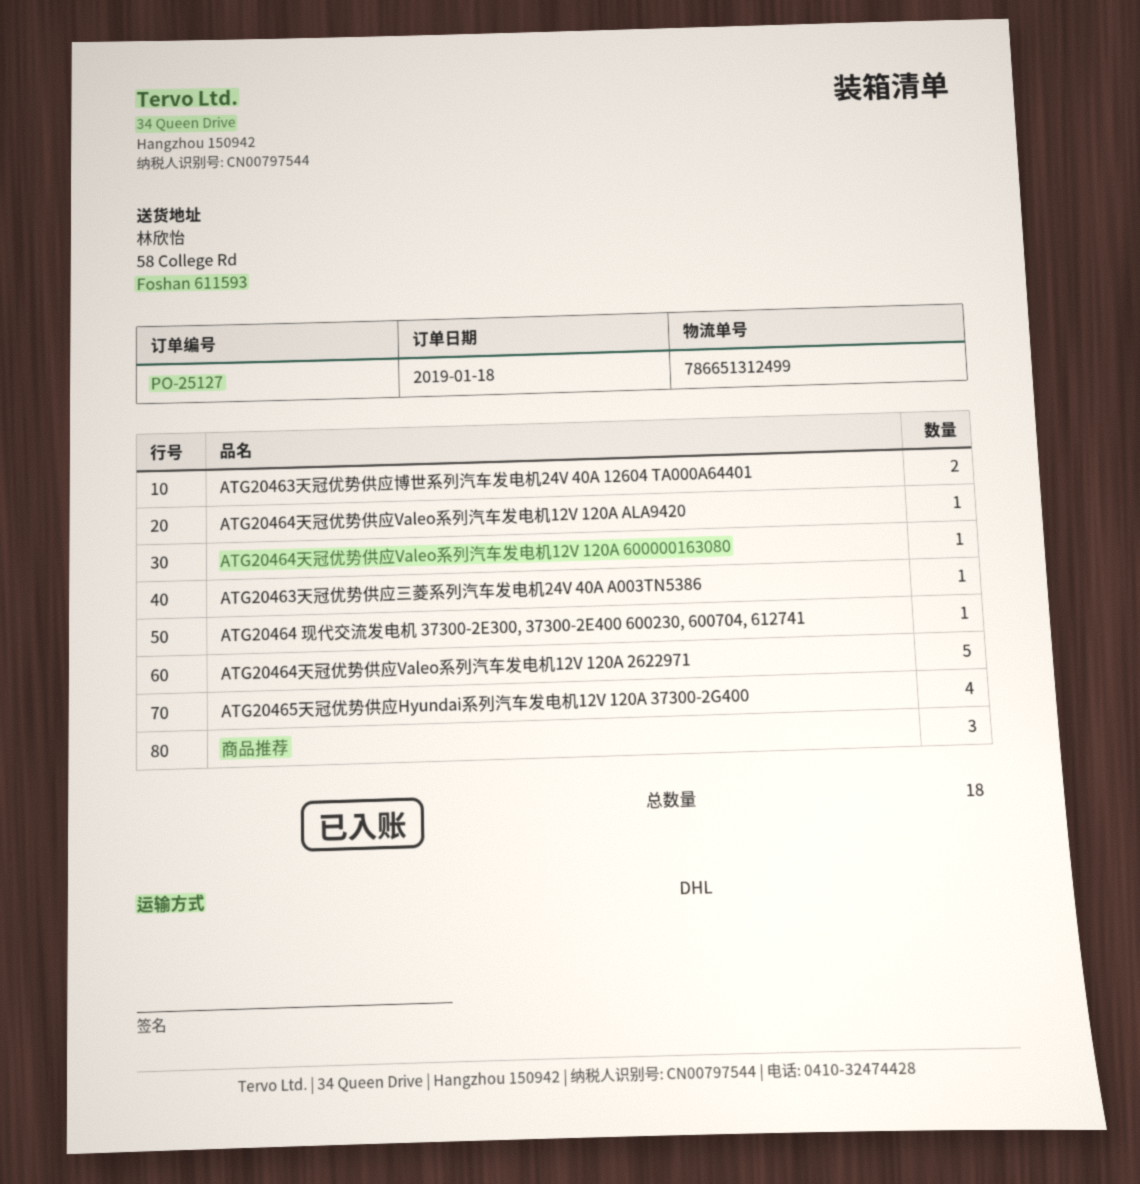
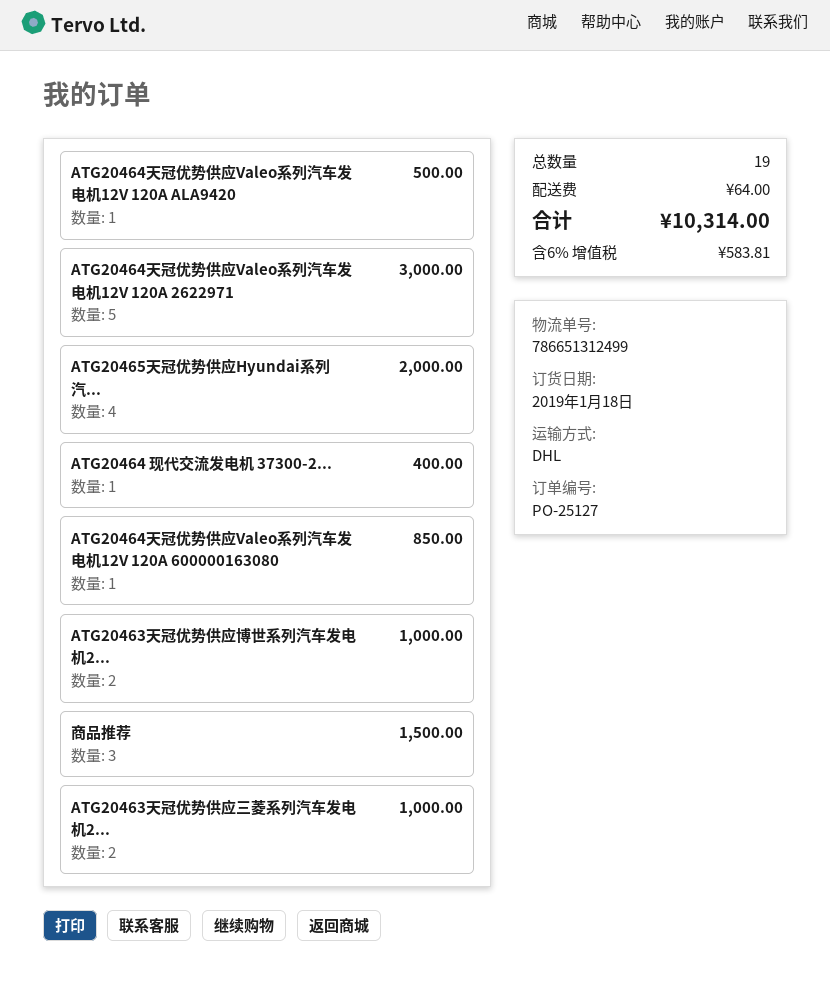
ATG20463天冠优势供应三菱系列汽车发电机24V 40A A003TN5386: 1 -> 2
total quantity: 18 -> 19

